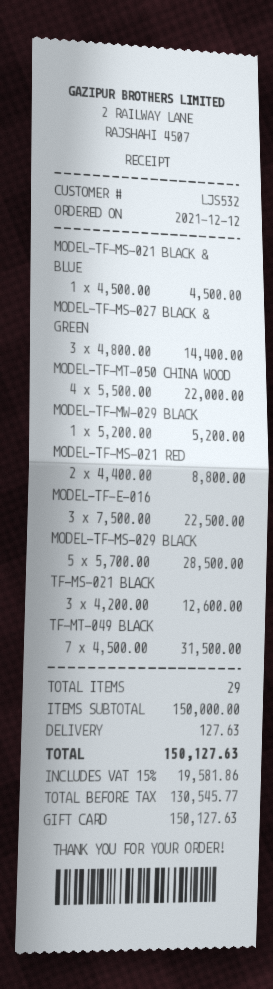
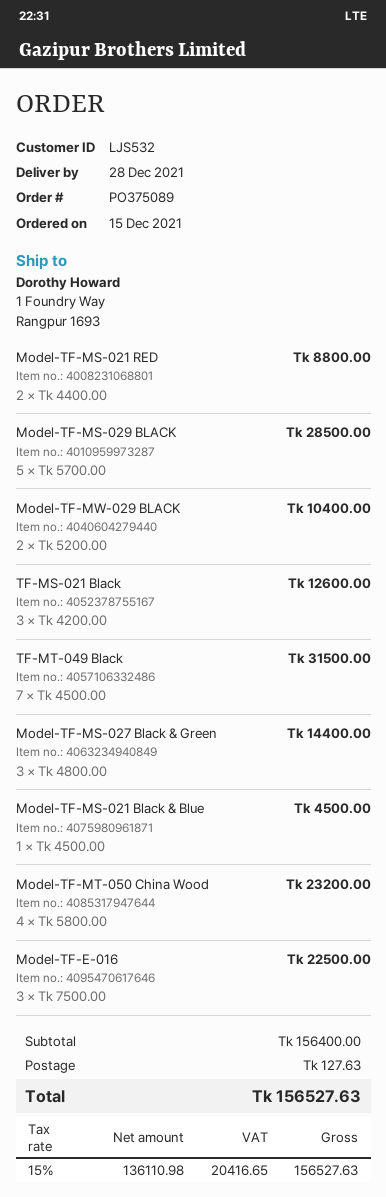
order date: 2021-12-12 -> 2021-12-15
MODEL-TF-MT-050 CHINA WOOD: 4 x 5500.00 = 22000.00 -> 4 x 5800.00 = 23200.00
MODEL-TF-MW-029 BLACK: 1 x 5200.00 = 5200.00 -> 2 x 5200.00 = 10400.00
subtotal: 150000.00 -> 156400.00
net: 130545.77 -> 136110.98
tax: 15% = 19581.86 -> 15% = 20416.65
total: 150127.63 -> 156527.63

